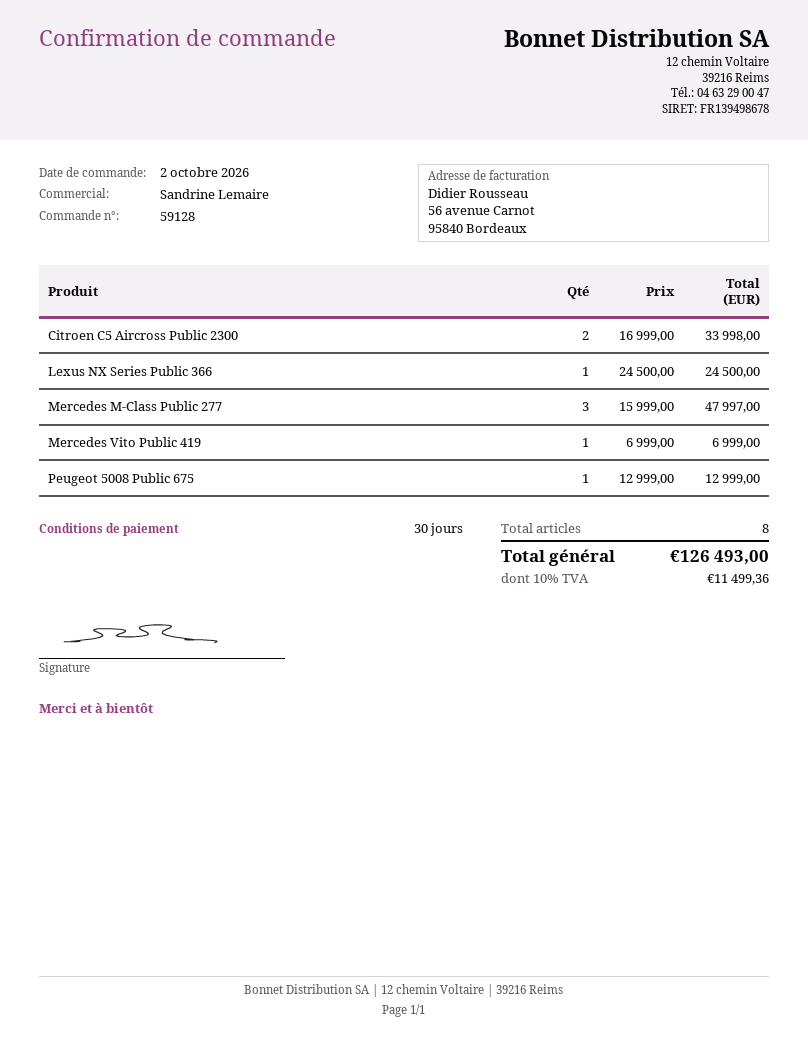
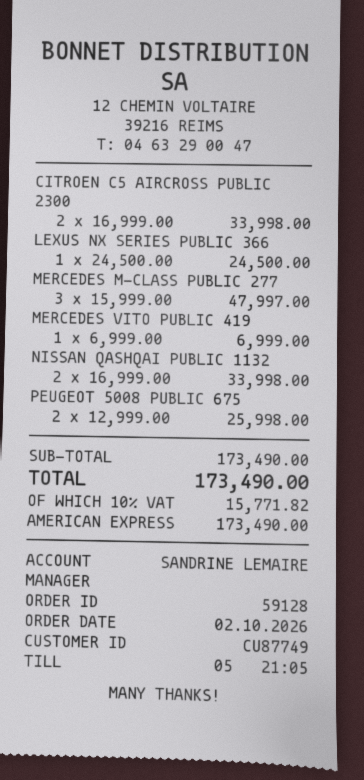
Peugeot 5008 Public 675: 1 x 12999.00 = 12999.00 -> 2 x 12999.00 = 25998.00
NISSAN QASHQAI PUBLIC 1132: none -> 2 x 16999.00 = 33998.00
tax: 10% = 11499.36 -> 10% = 15771.82
total: 126493.00 -> 173490.00

